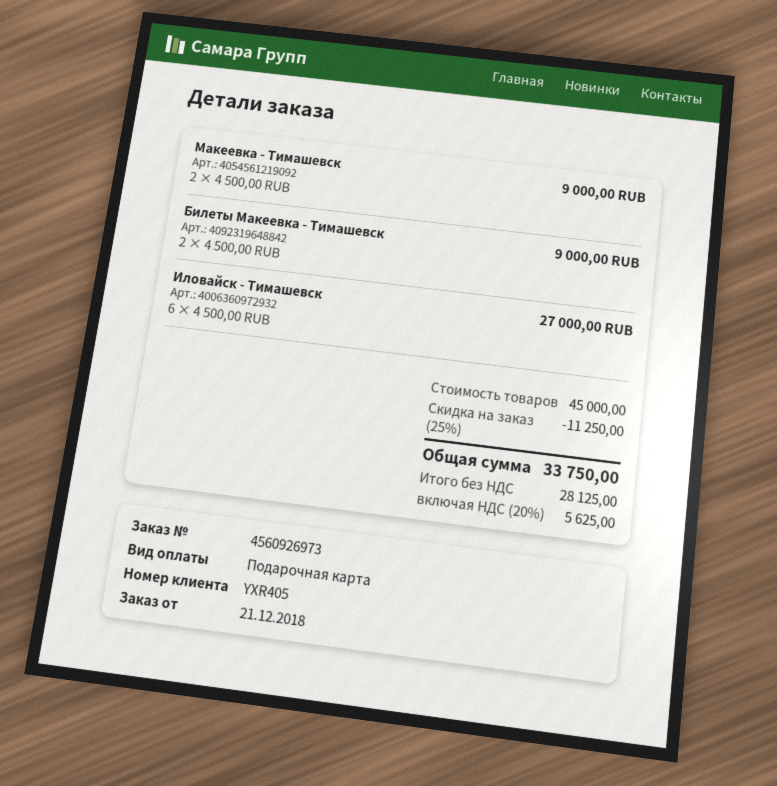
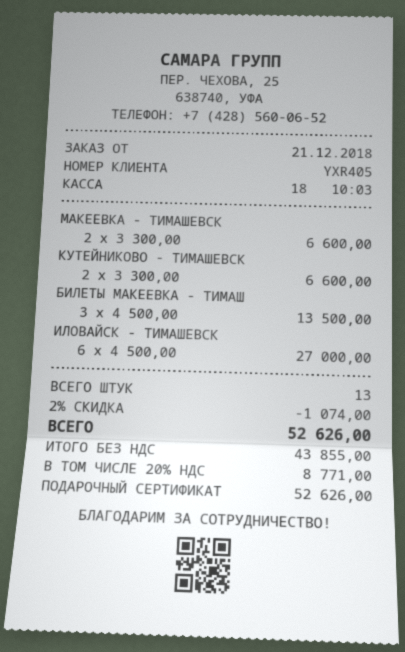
Макеевка - Тимашевск: 2 x 4500.00 = 9000.00 -> 2 x 3300.00 = 6600.00
Билеты Макеевка - Тимашевск: 2 x 4500.00 = 9000.00 -> 3 x 4500.00 = 13500.00
КУТЕЙНИКОВО - ТИМАШЕВСК: none -> 2 x 3300.00 = 6600.00
discount: 25% = 11250.00 -> 2% = 1074.00
net: 28125.00 -> 43855.00
tax: 20% = 5625.00 -> 20% = 8771.00
total: 33750.00 -> 52626.00

